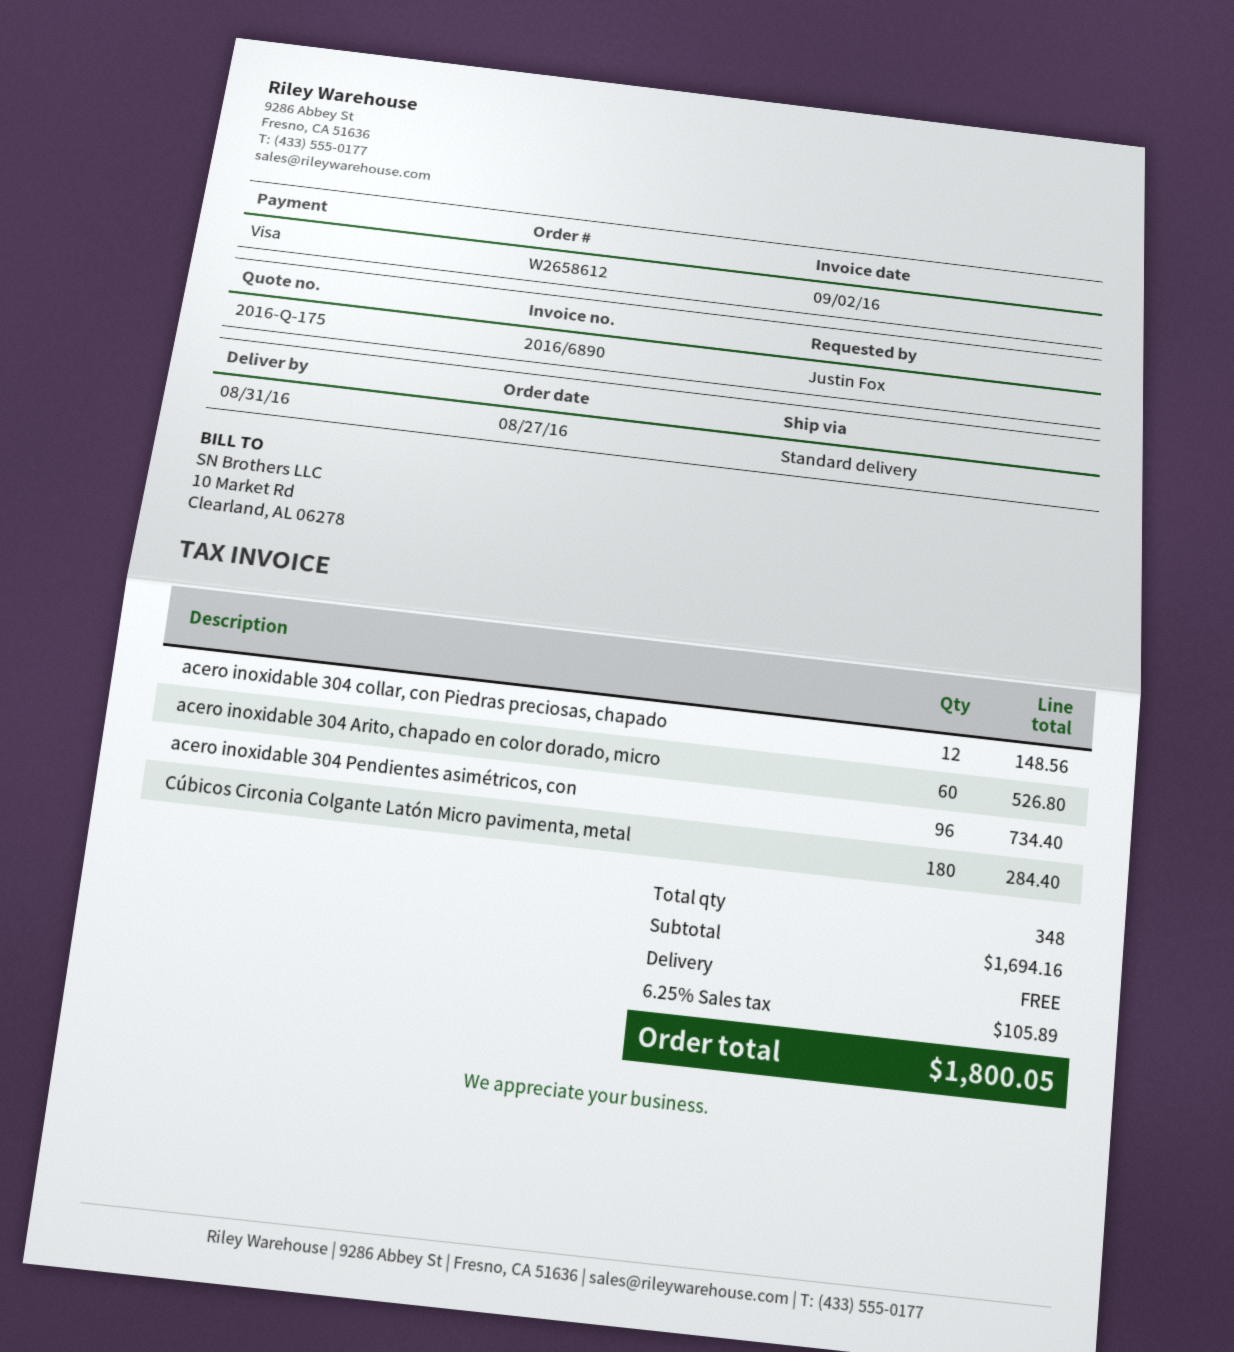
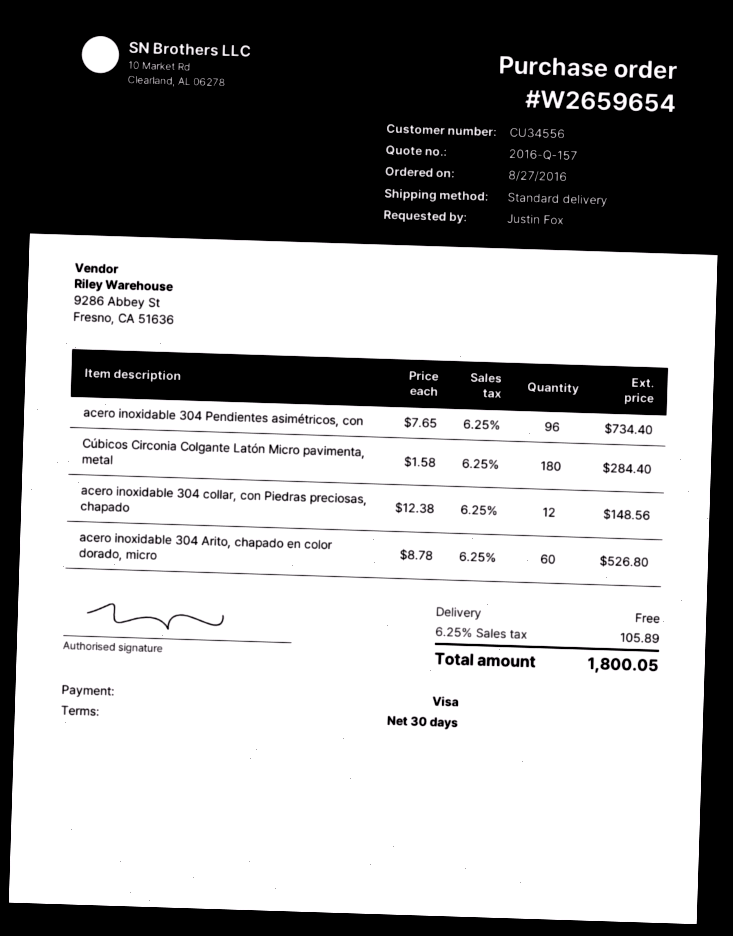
quote number: 2016-Q-175 -> 2016-Q-157
order number: W2658612 -> W2659654

